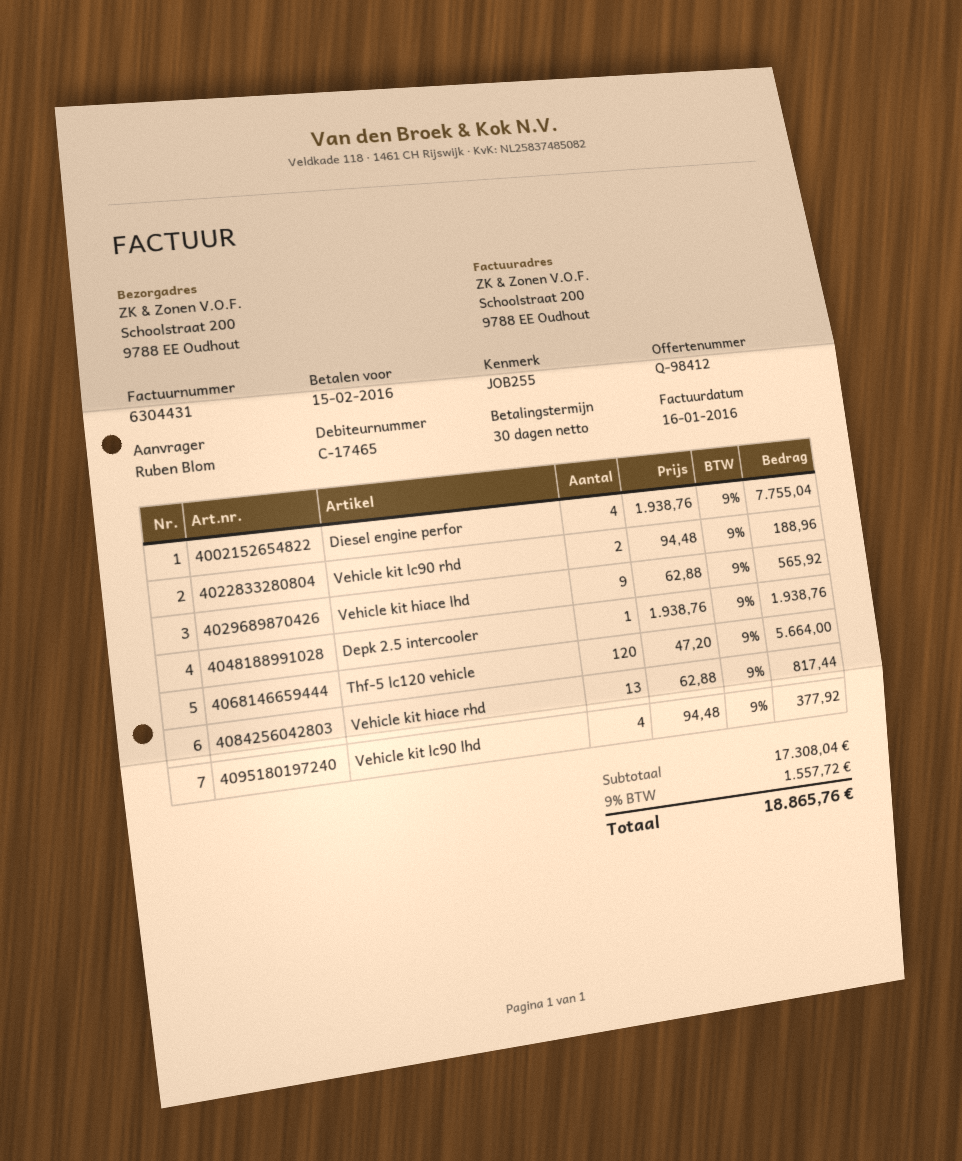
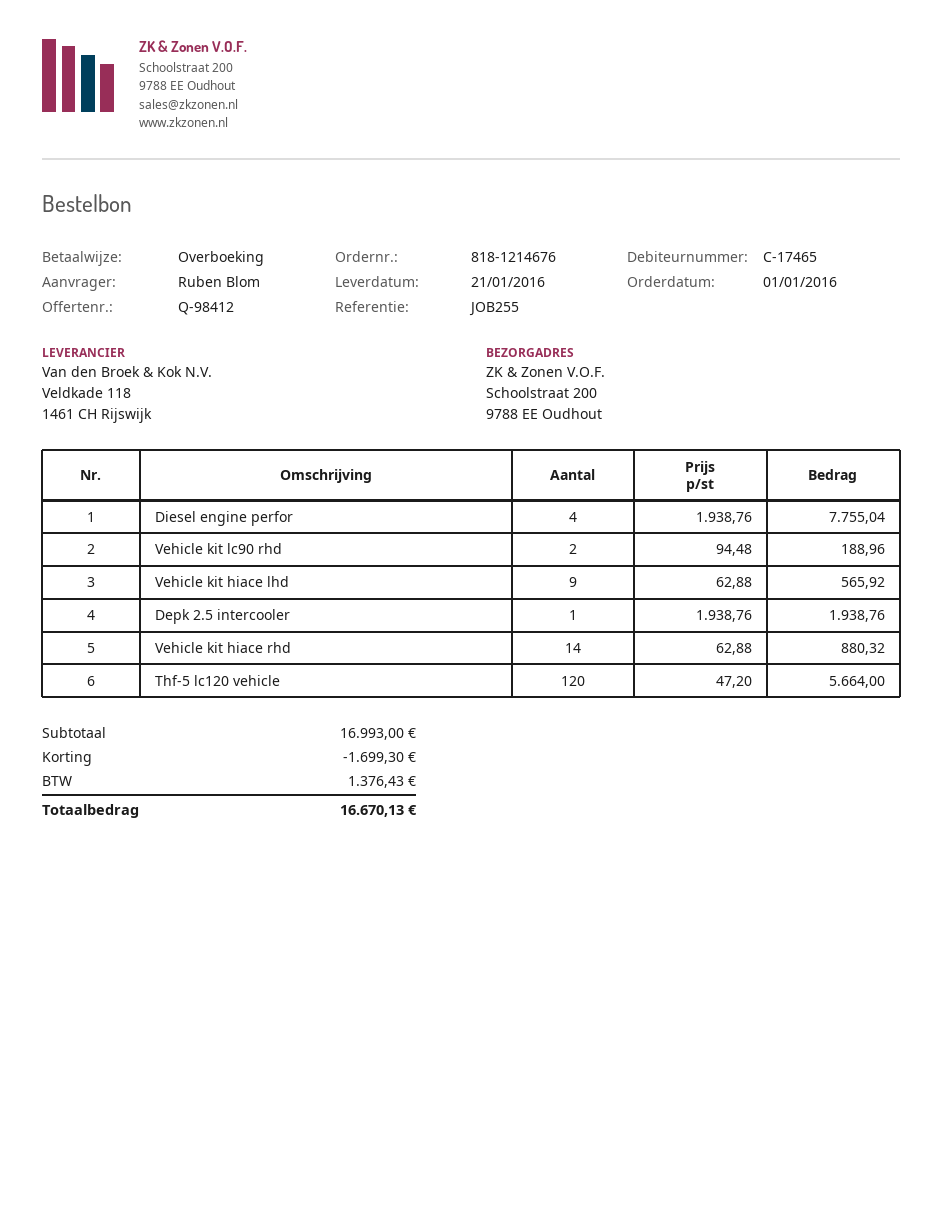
Vehicle kit hiace rhd: 13 x 62.88 = 817.44 -> 14 x 62.88 = 880.32
Vehicle kit lc90 lhd: 4 x 94.48 = 377.92 -> none
subtotal: 17308.04 -> 16993.00
discount: none -> 1699.30
tax: 1557.72 -> 1376.43
total: 18865.76 -> 16670.13

